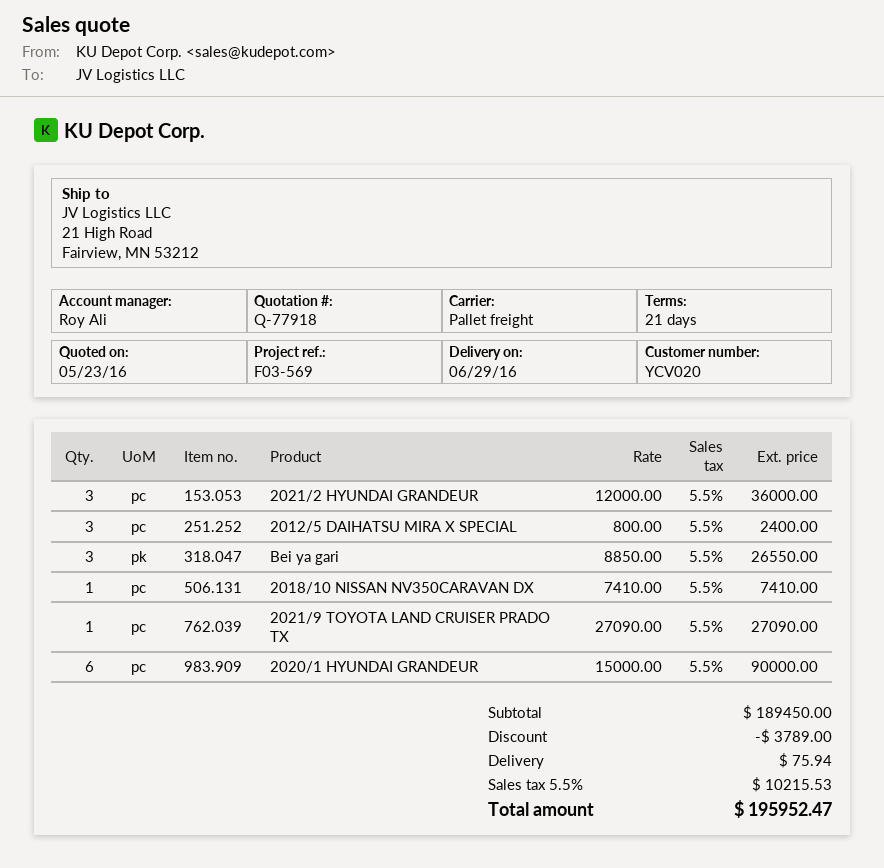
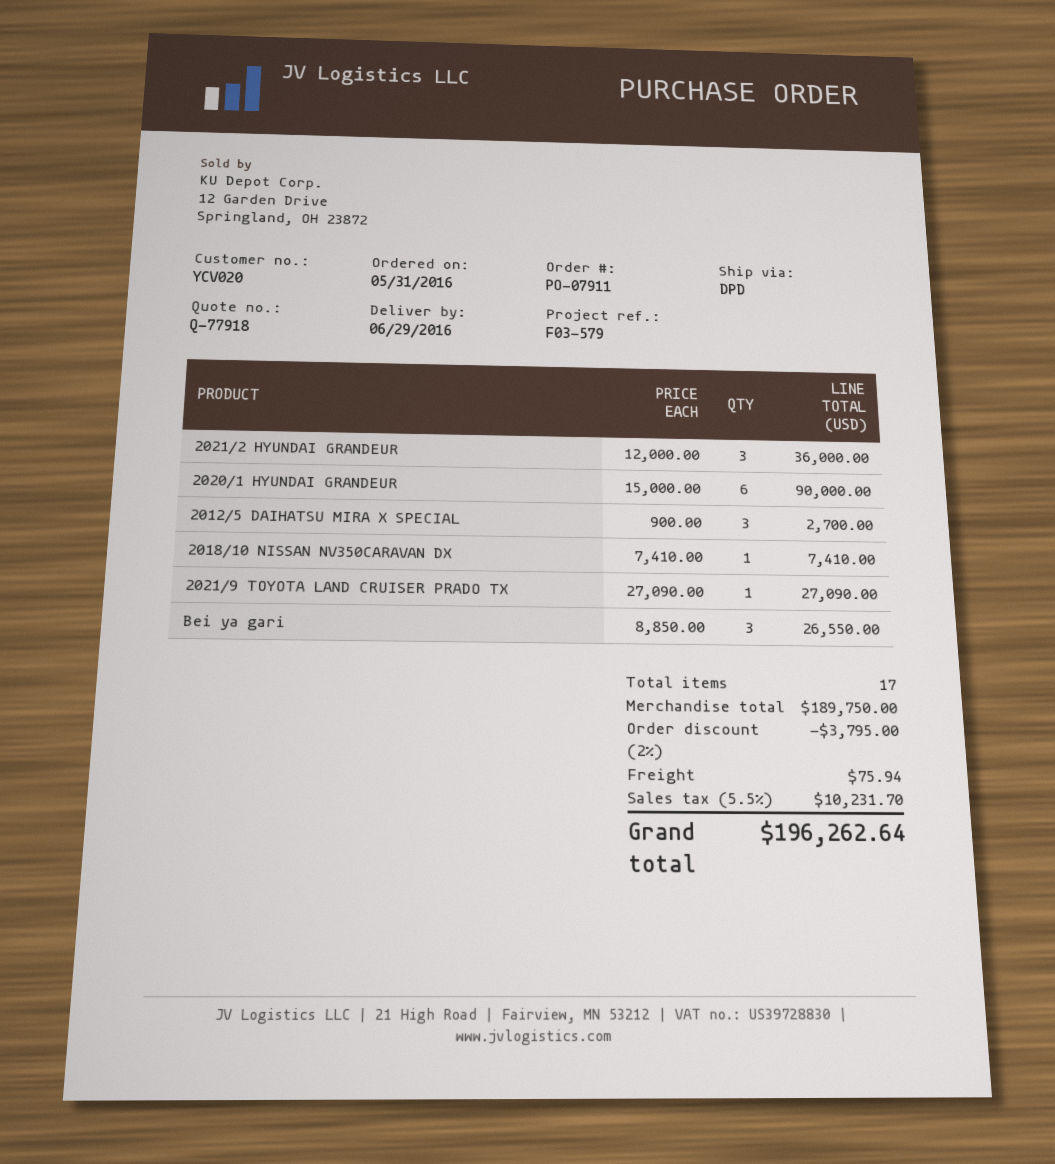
reference: F03-569 -> F03-579
shipping method: pallet freight -> DPD
2012/5 DAIHATSU MIRA X SPECIAL: 3 x 800.00 = 2400.00 -> 3 x 900.00 = 2700.00
subtotal: 189450.00 -> 189750.00
discount: 3789.00 -> 3795.00
tax: 5.5% = 10215.53 -> 5.5% = 10231.70
total: 195952.47 -> 196262.64

